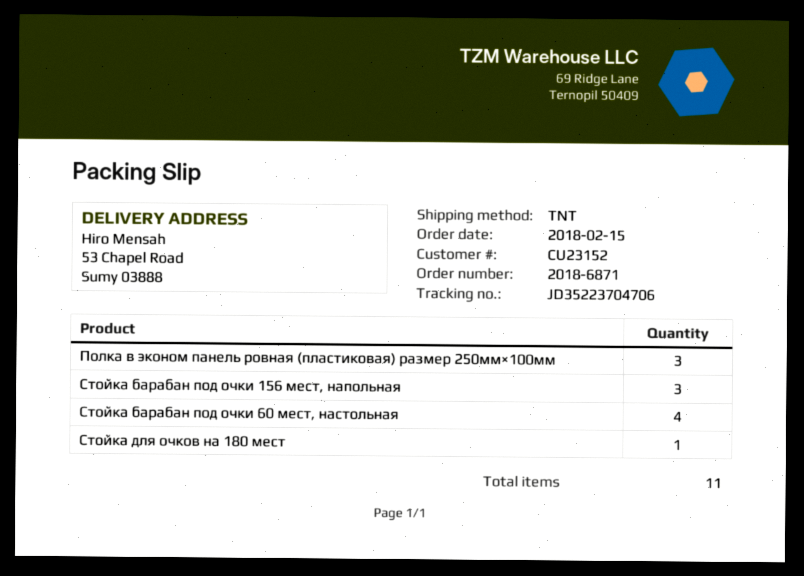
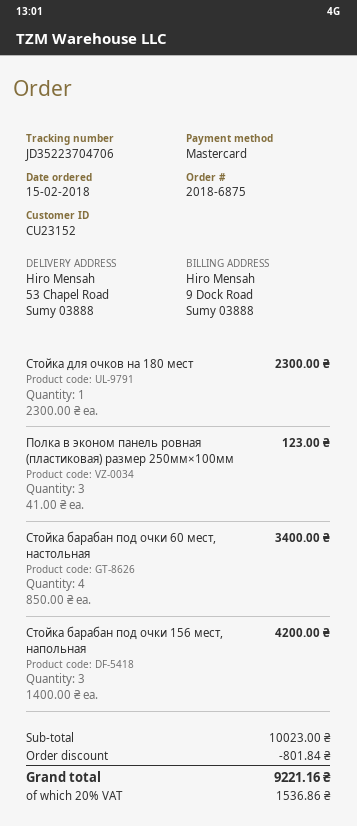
order number: 2018-6871 -> 2018-6875

